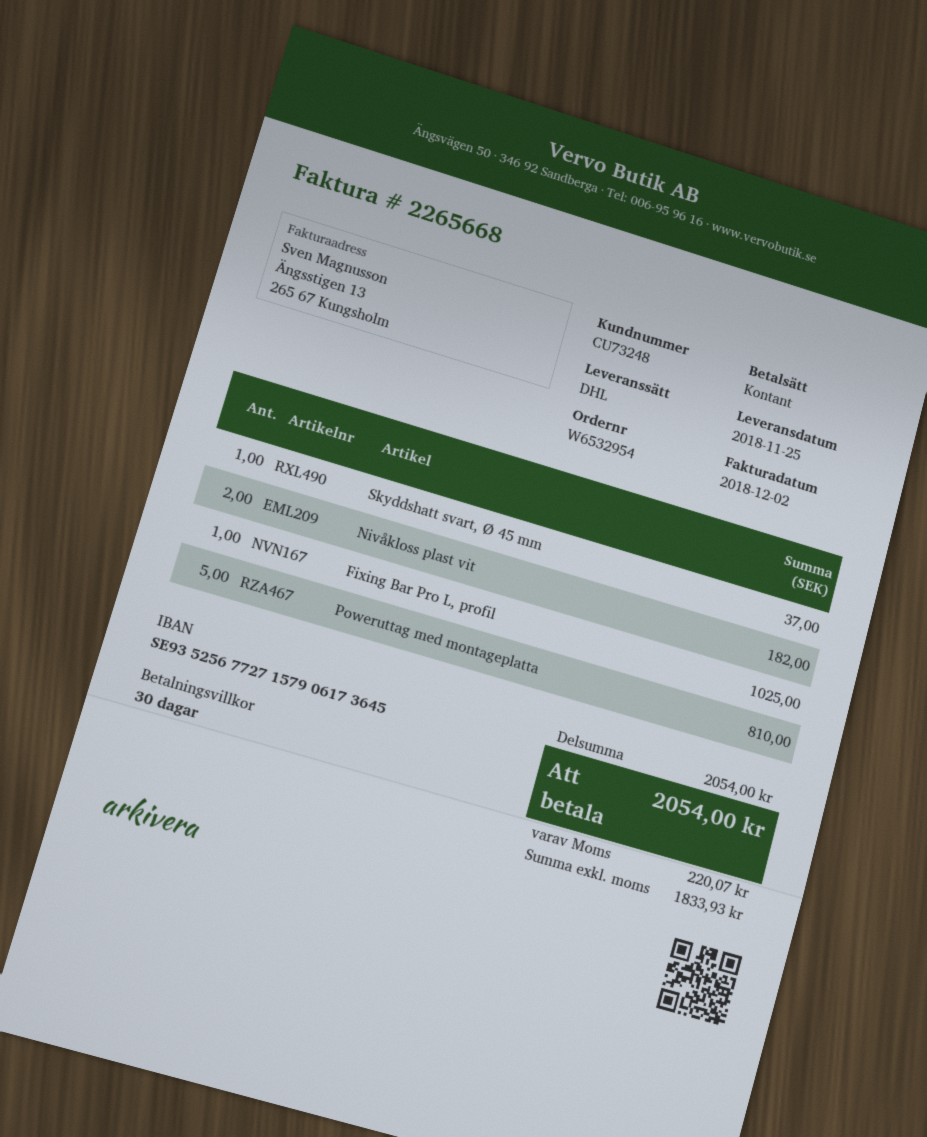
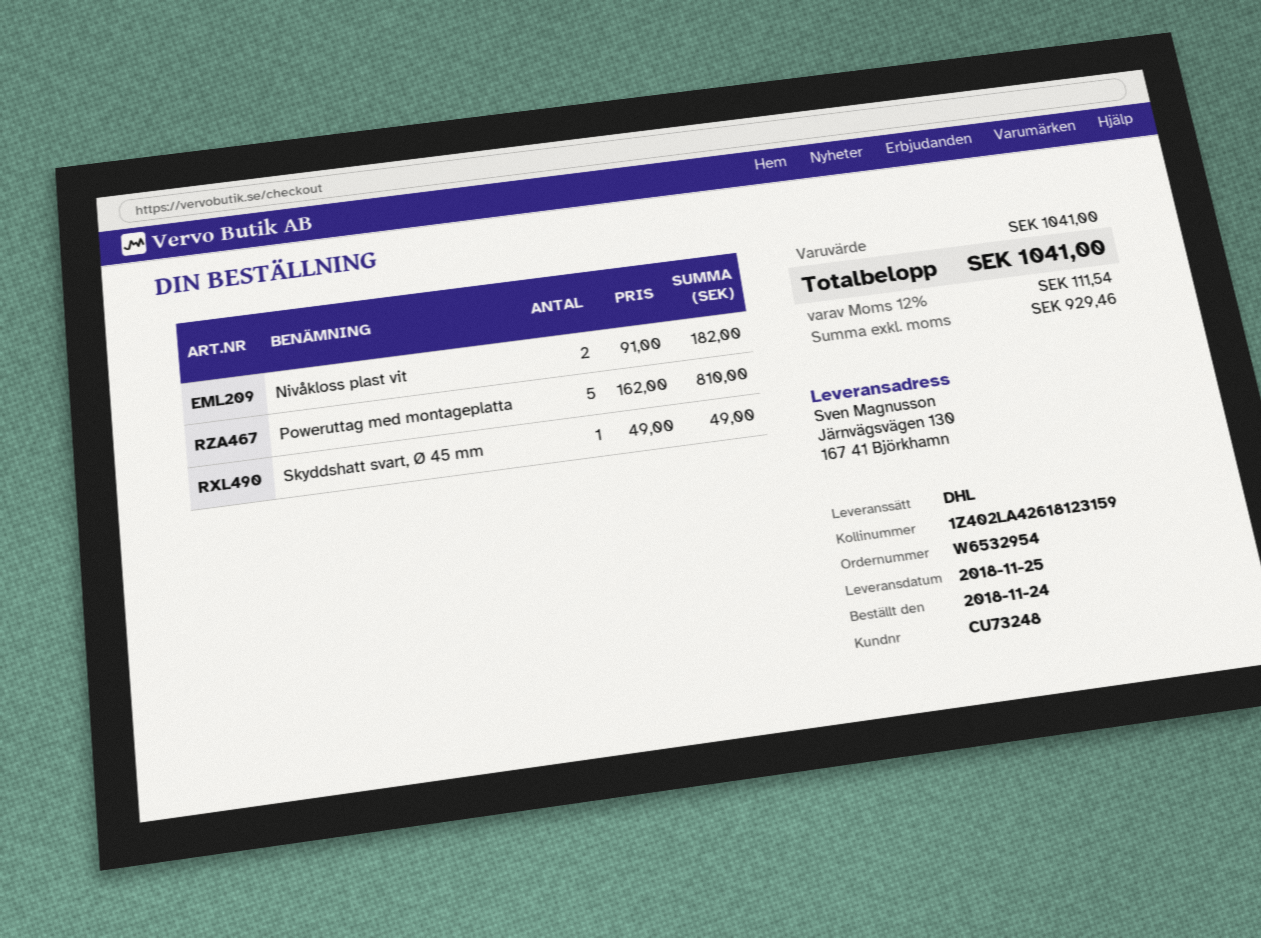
Skyddshatt svart, Ø 45 mm: 1 for 37.00 -> 1 for 49.00
Fixing Bar Pro L, profil: 1 for 1025.00 -> none
subtotal: 2054.00 -> 1041.00
net: 1833.93 -> 929.46
tax: 220.07 -> 111.54
total: 2054.00 -> 1041.00

